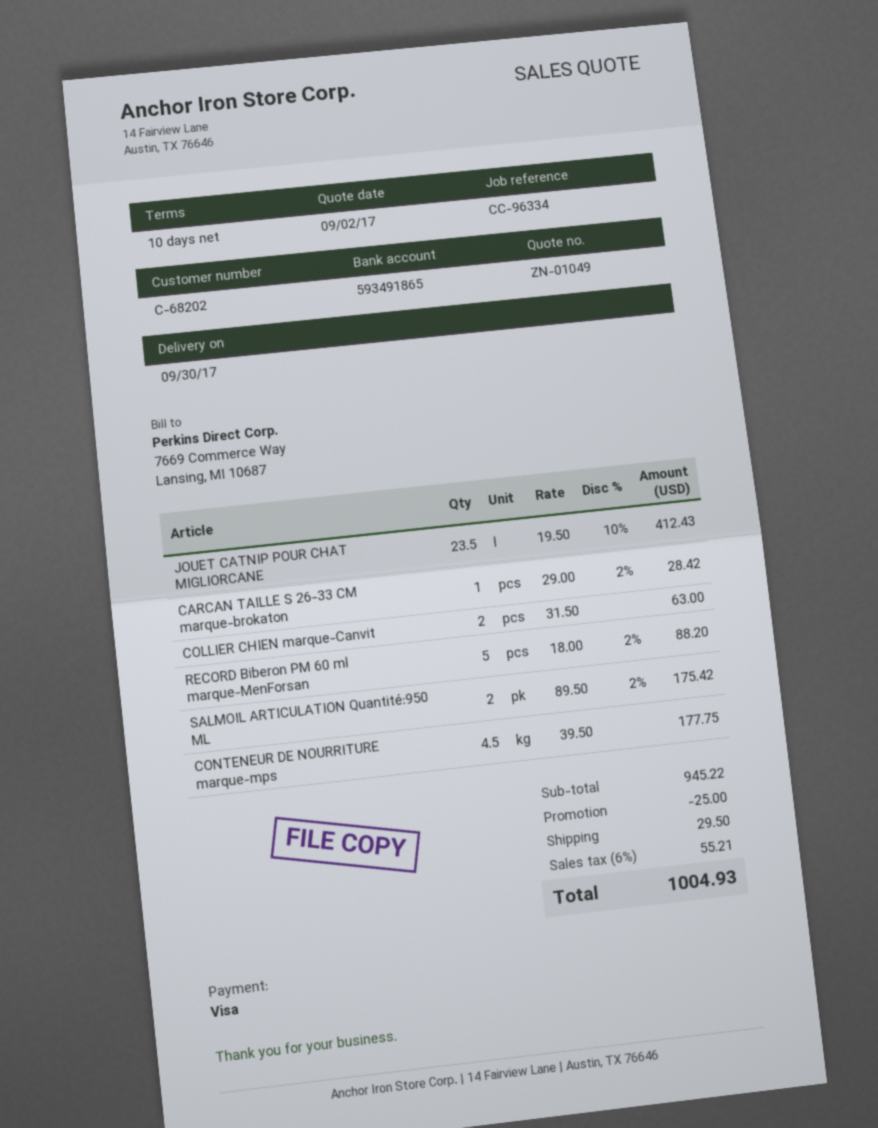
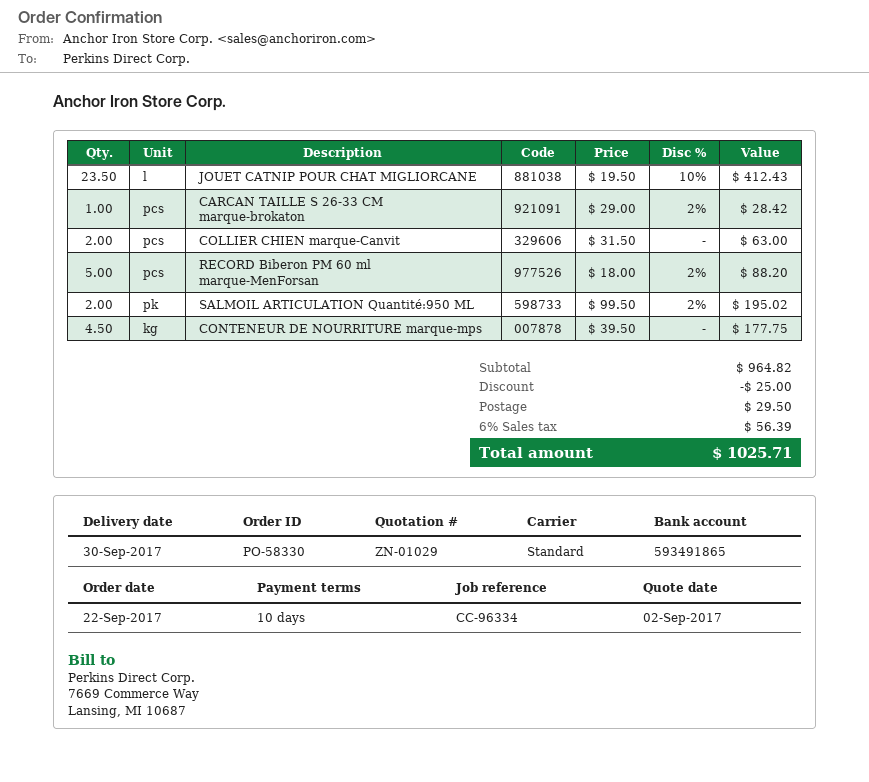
quote number: ZN-01049 -> ZN-01029
SALMOIL ARTICULATION Quantité:950 ML: 2 x 89.50 - 2% = 175.42 -> 2 x 99.50 - 2% = 195.02
subtotal: 945.22 -> 964.82
tax: 6% = 55.21 -> 6% = 56.39
total: 1004.93 -> 1025.71

